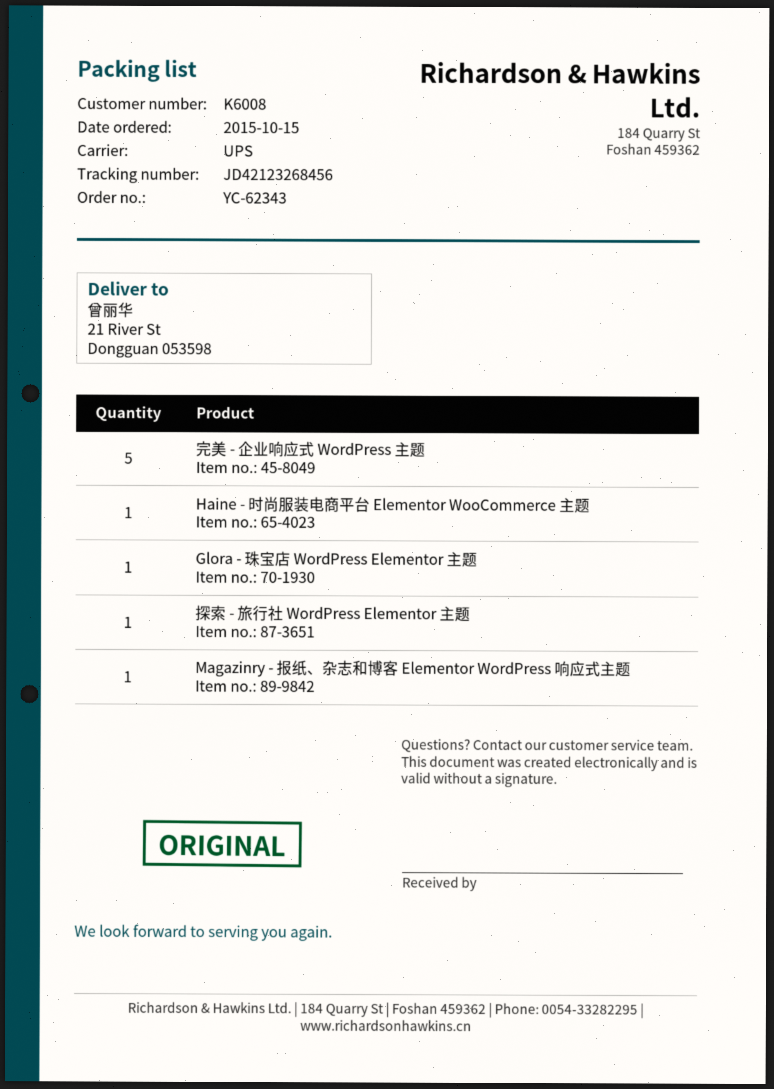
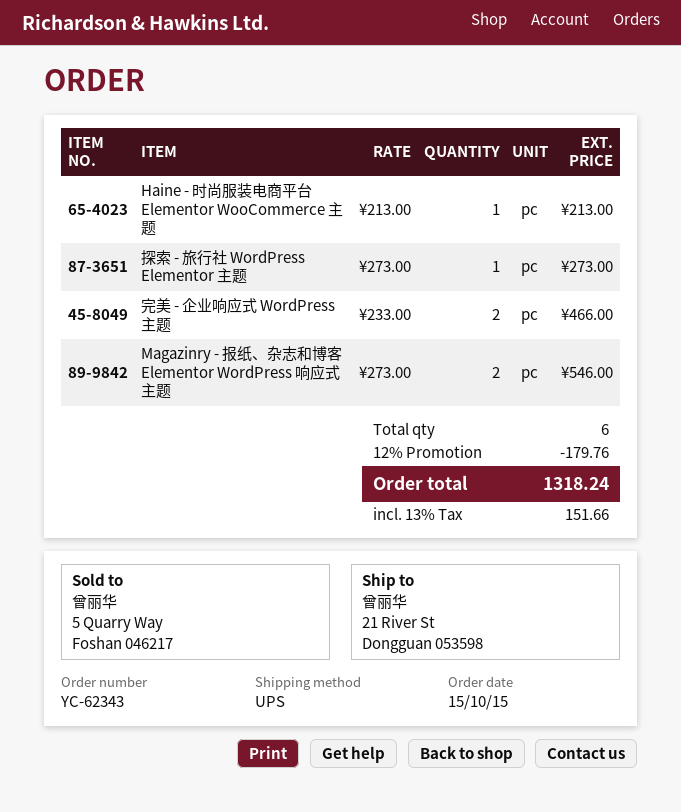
完美 - 企业响应式 WordPress 主题: 5 -> 2
Glora - 珠宝店 WordPress Elementor 主题: 1 -> none
Magazinry - 报纸、杂志和博客 Elementor WordPress 响应式主题: 1 -> 2

